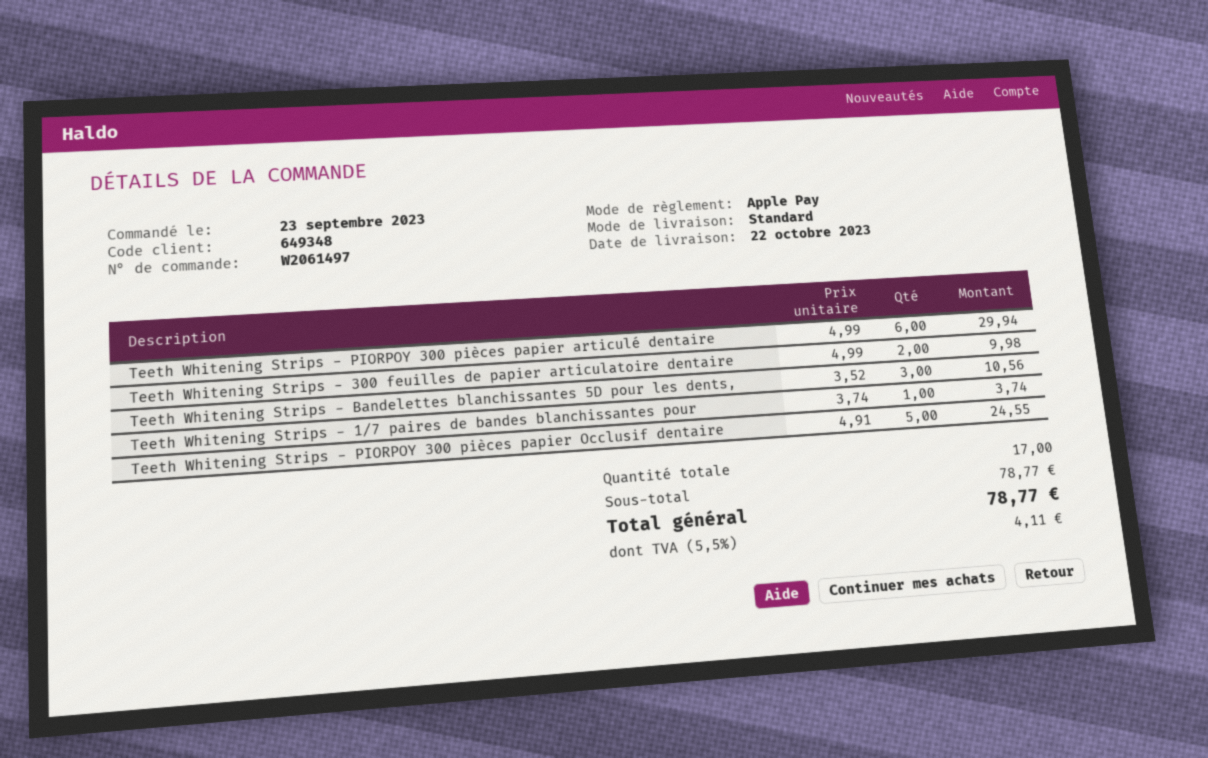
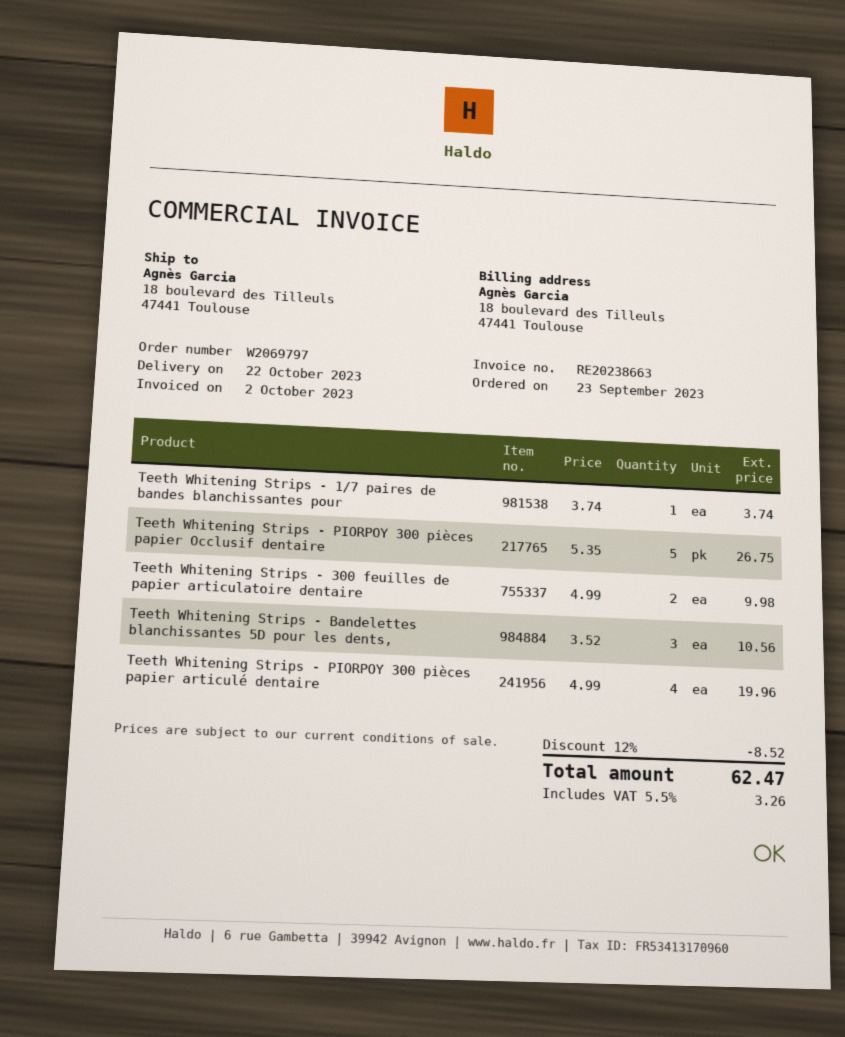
order number: W2061497 -> W2069797
Teeth Whitening Strips - PIORPOY 300 pièces papier articulé dentaire: 6 x 4.99 = 29.94 -> 4 x 4.99 = 19.96
Teeth Whitening Strips - PIORPOY 300 pièces papier Occlusif dentaire: 5 x 4.91 = 24.55 -> 5 x 5.35 = 26.75
discount: none -> 12% = 8.52
tax: 5.5% = 4.11 -> 5.5% = 3.26
total: 78.77 -> 62.47

